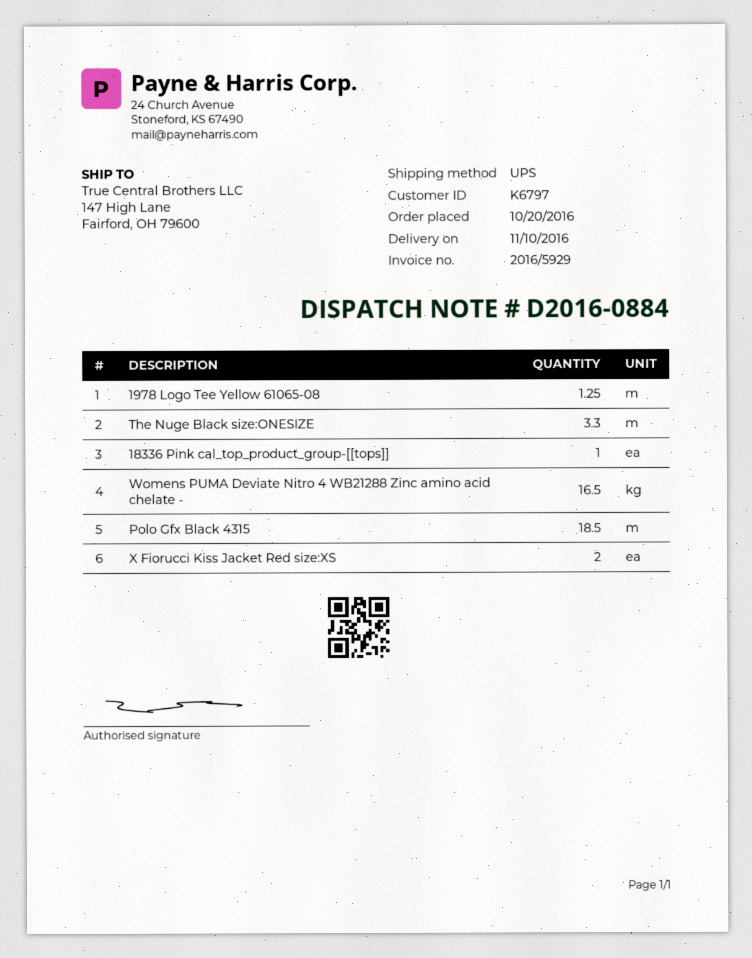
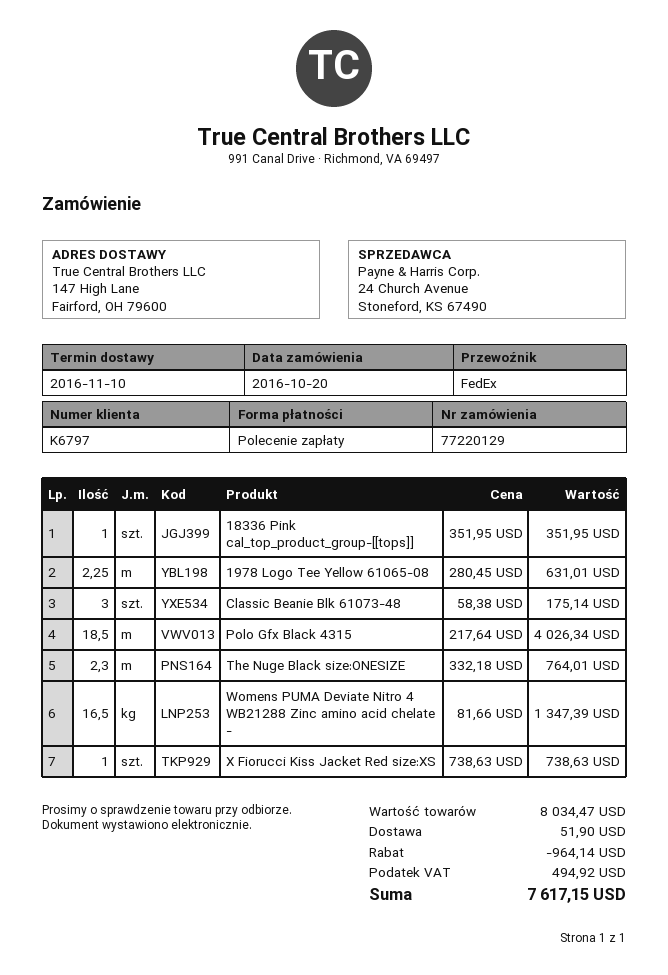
shipping method: UPS -> FedEx
1978 Logo Tee Yellow 61065-08: 1.25 -> 2.25
The Nuge Black size:ONESIZE: 3.3 -> 2.3
X Fiorucci Kiss Jacket Red size:XS: 2 -> 1
Classic Beanie Blk 61073-48: none -> 3

